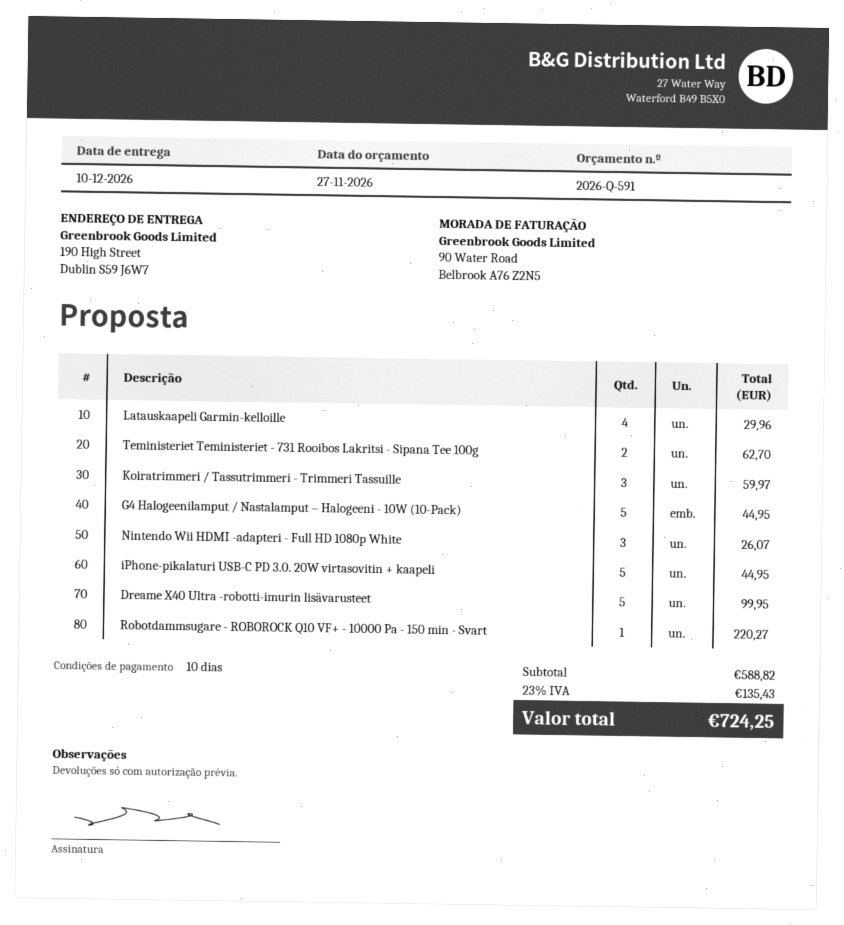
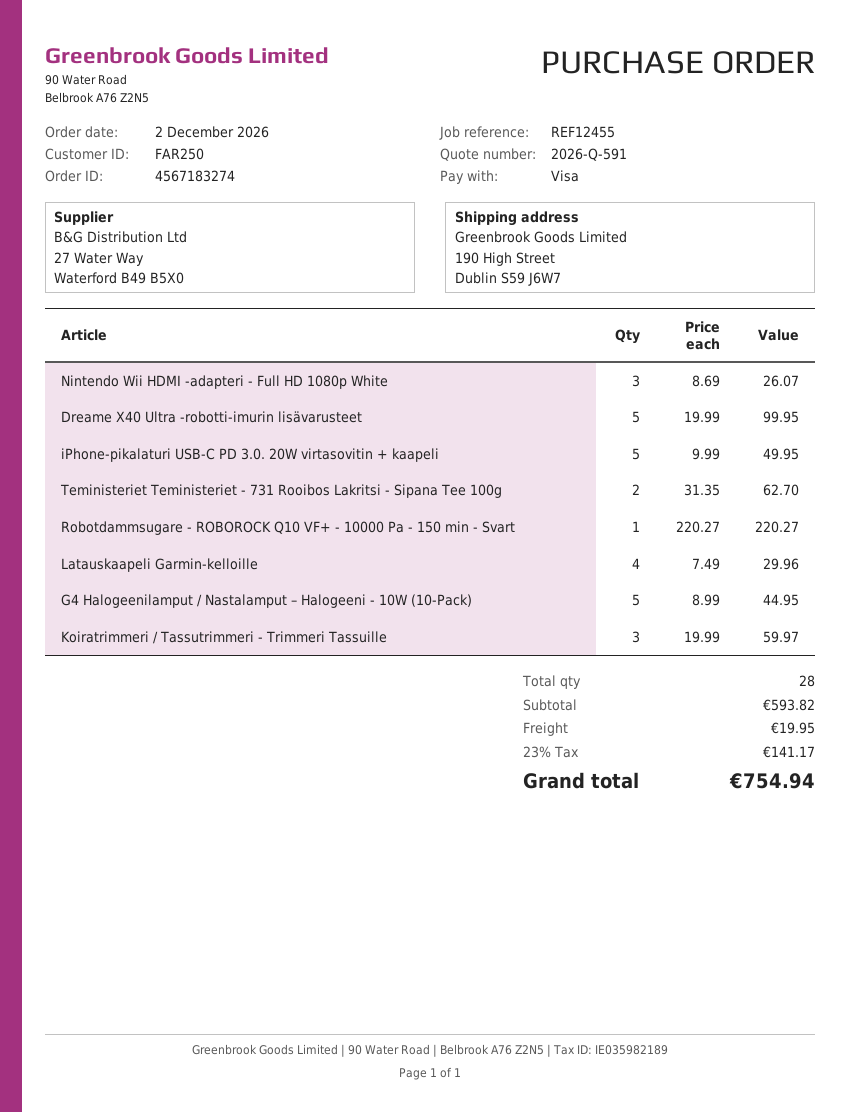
iPhone-pikalaturi USB-C PD 3.0. 20W virtasovitin + kaapeli: 5 for 44.95 -> 5 for 49.95
subtotal: 588.82 -> 593.82
shipping: none -> 19.95
tax: 23% = 135.43 -> 23% = 141.17
total: 724.25 -> 754.94

